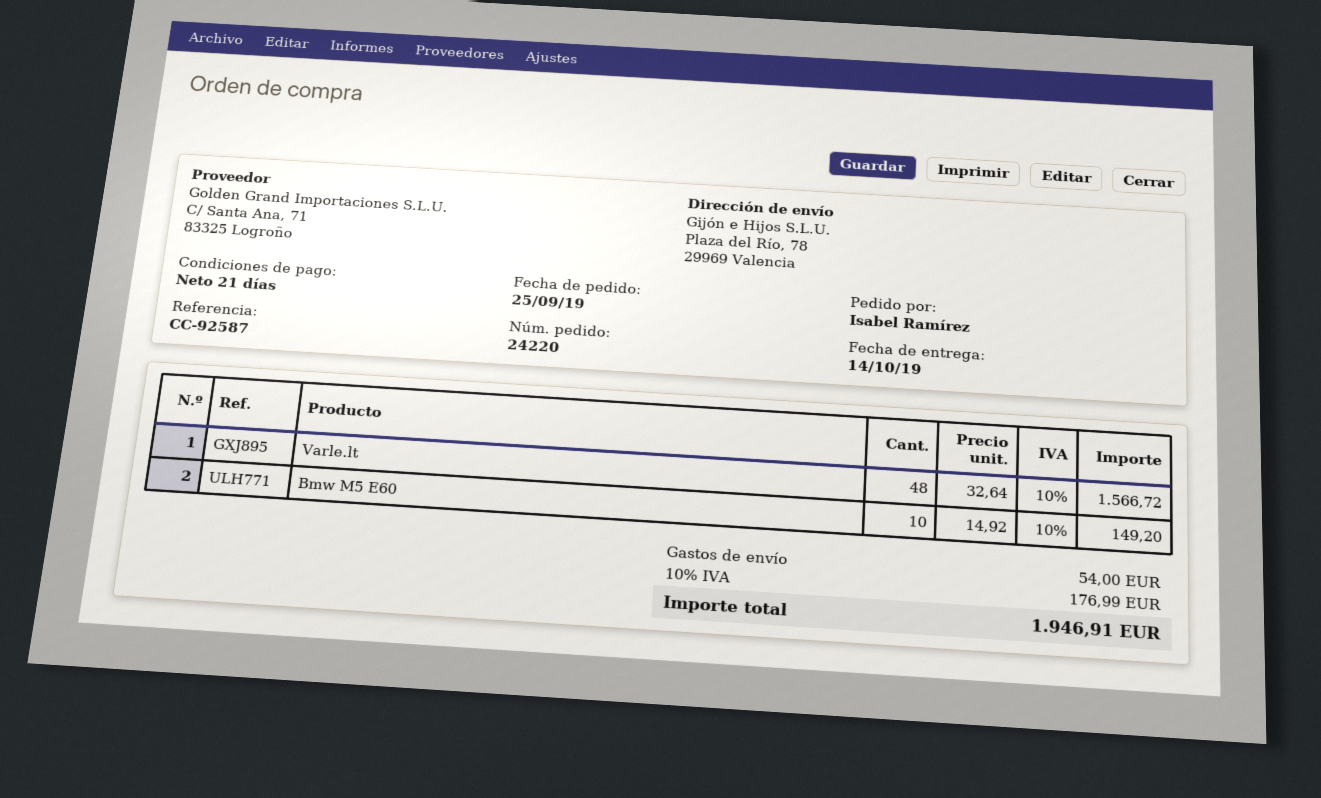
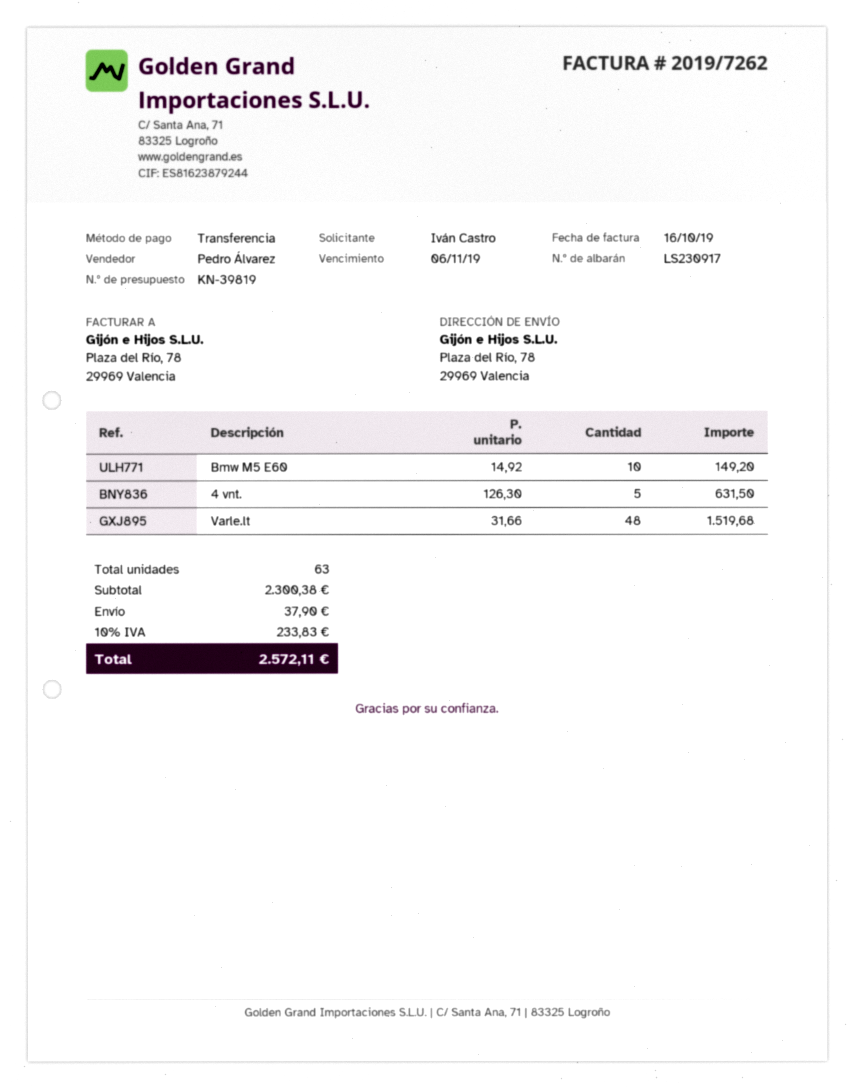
ordered by: Isabel Ramírez -> Iván Castro
Varle.lt: 48 x 32.64 = 1566.72 -> 48 x 31.66 = 1519.68
4 vnt.: none -> 5 x 126.30 = 631.50
shipping: 54.00 -> 37.90
tax: 10% = 176.99 -> 10% = 233.83
total: 1946.91 -> 2572.11

